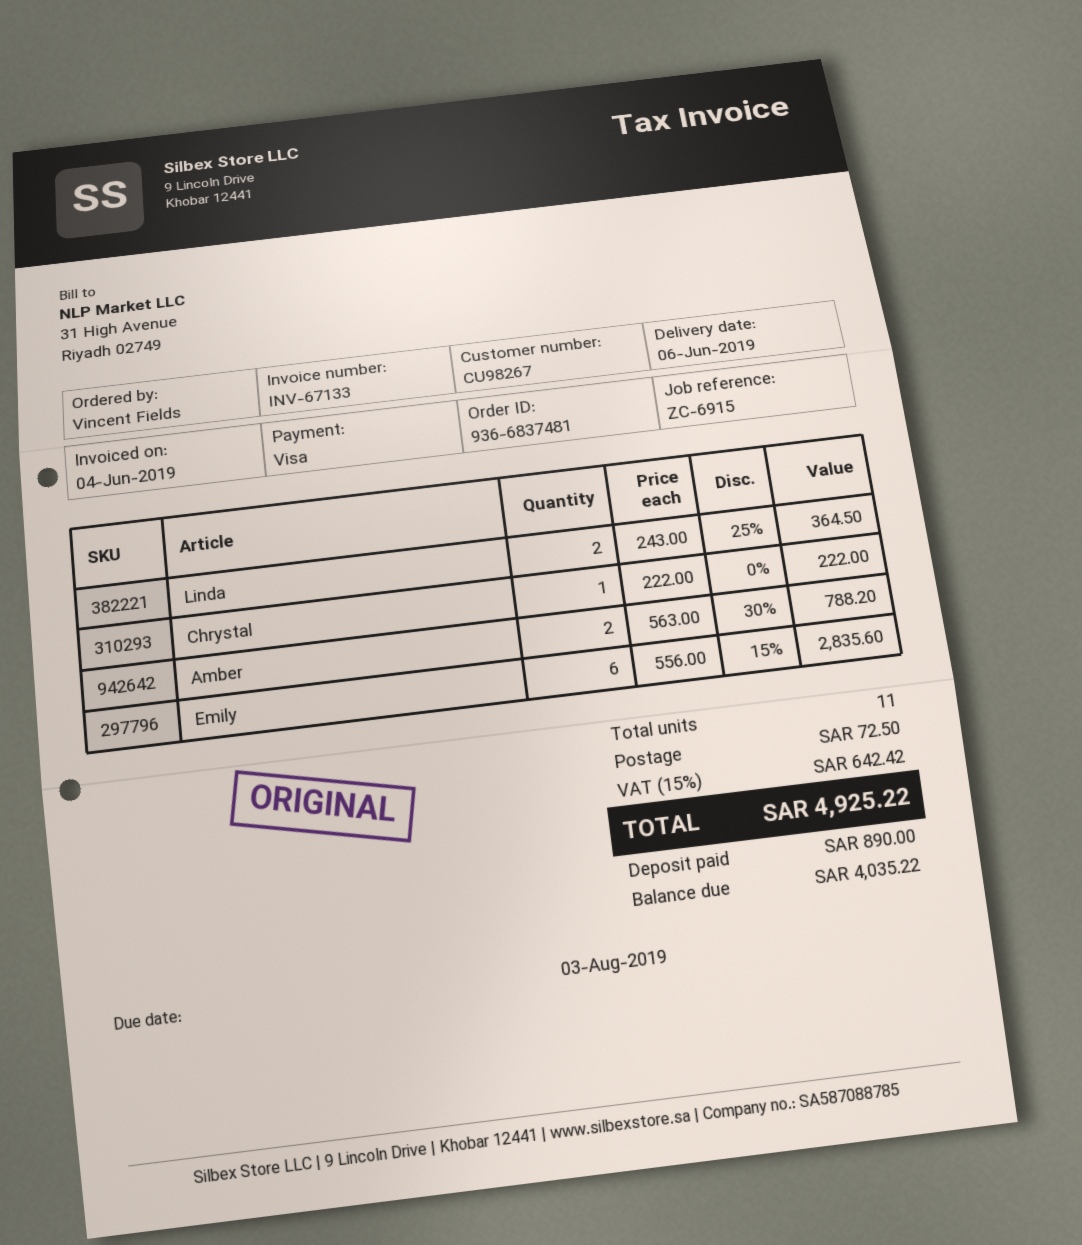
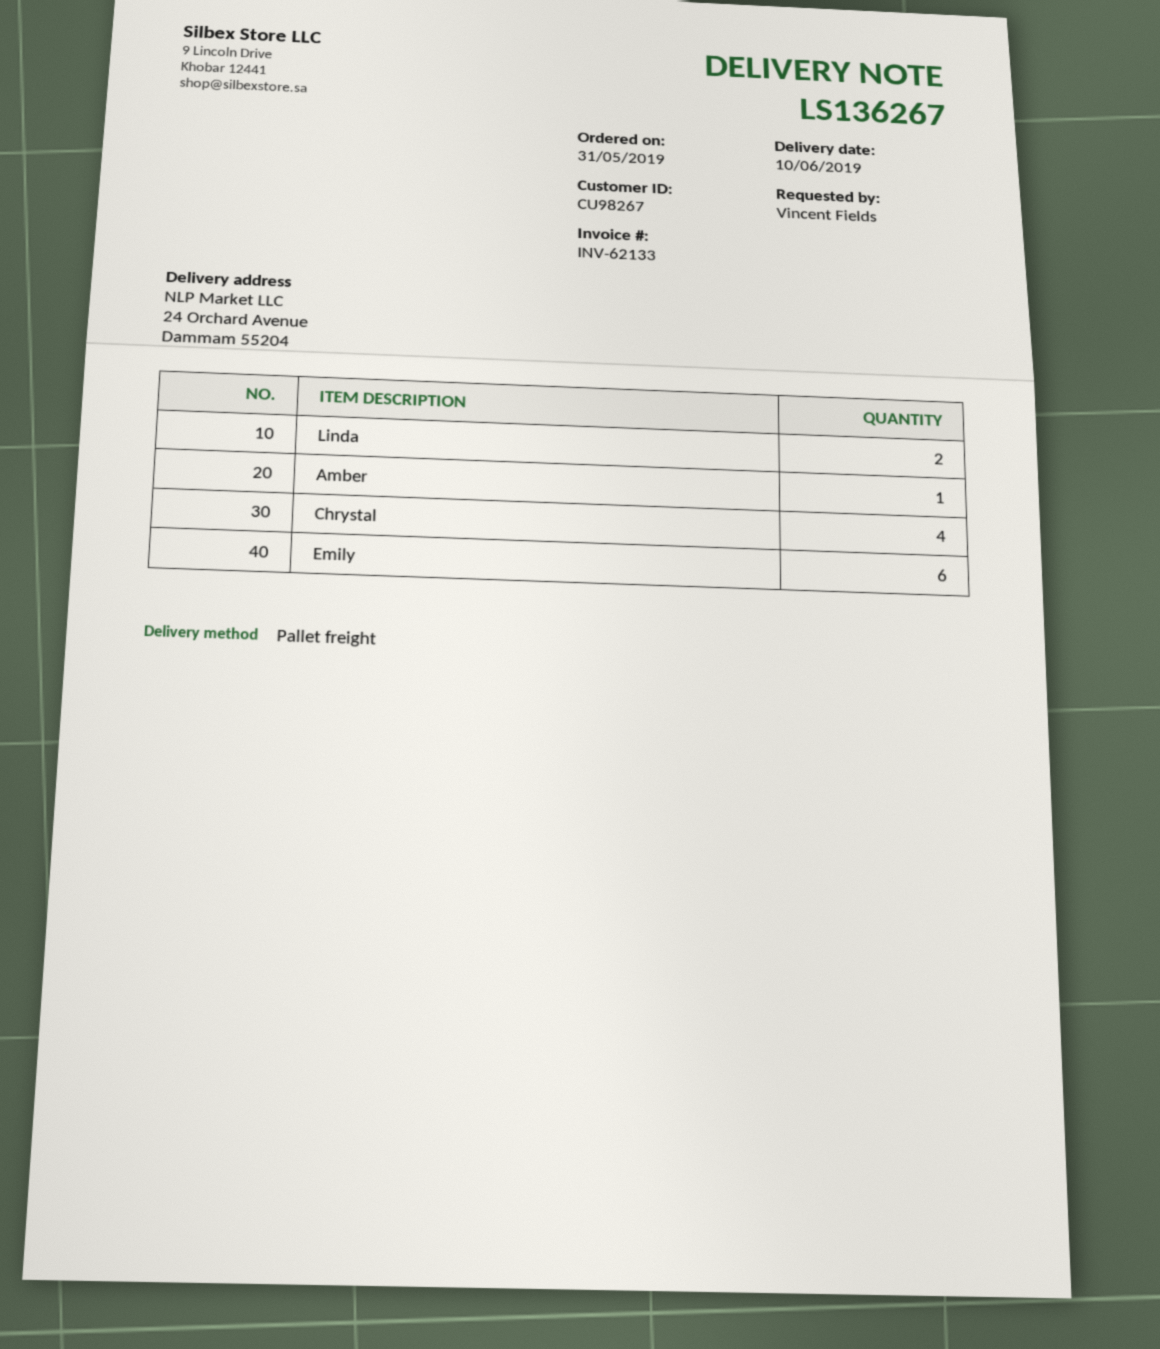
delivery date: 2019-06-06 -> 2019-06-10
invoice number: INV-67133 -> INV-62133
Chrystal: 1 -> 4
Amber: 2 -> 1

